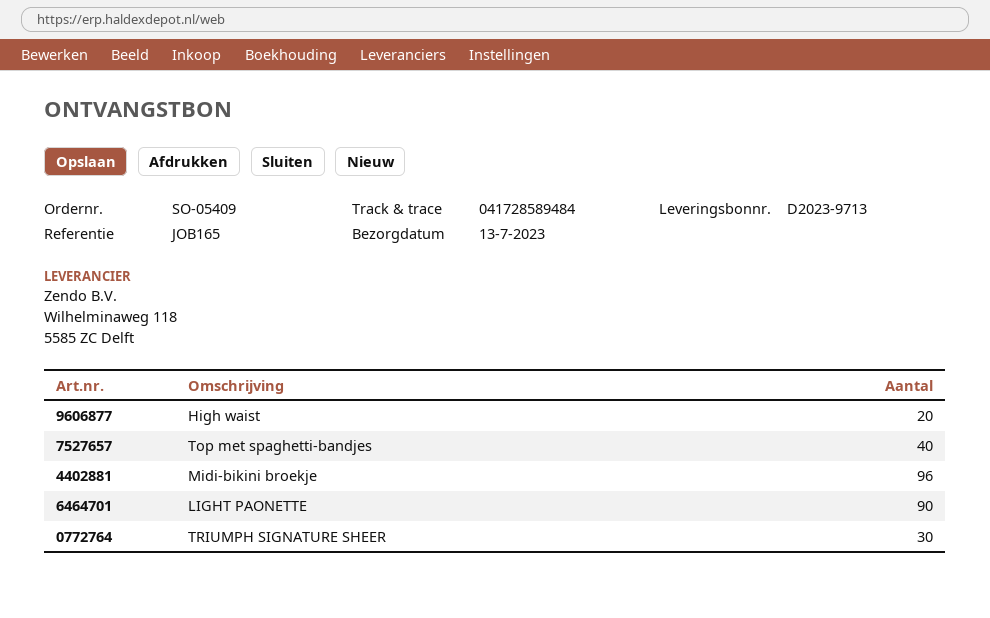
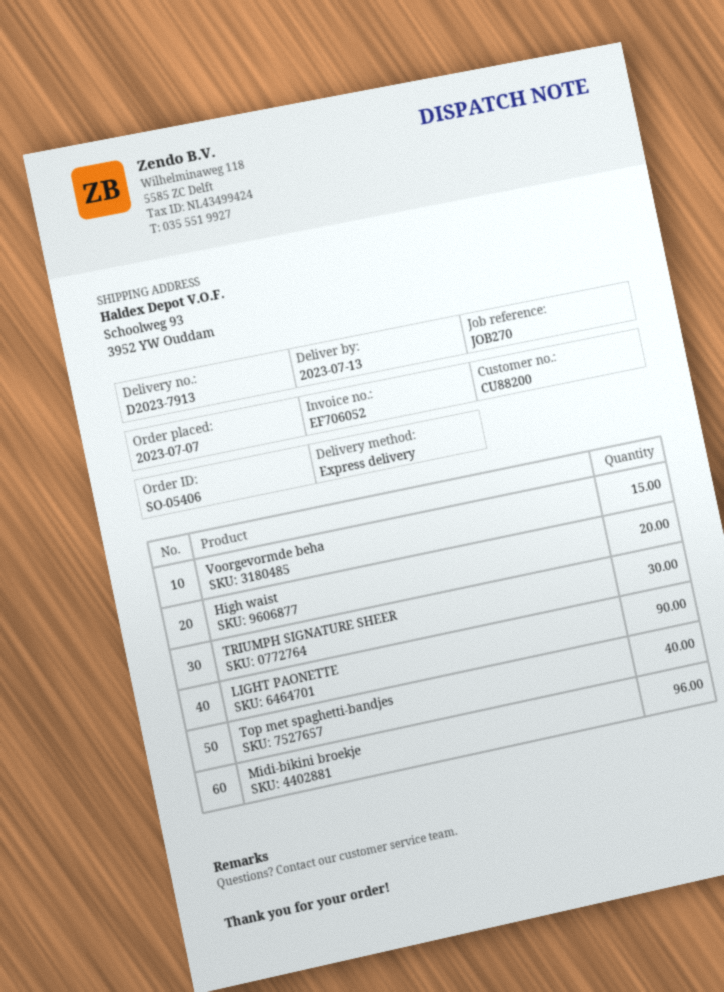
order number: SO-05409 -> SO-05406
delivery note number: D2023-9713 -> D2023-7913
reference: JOB165 -> JOB270
Voorgevormde beha: none -> 15

